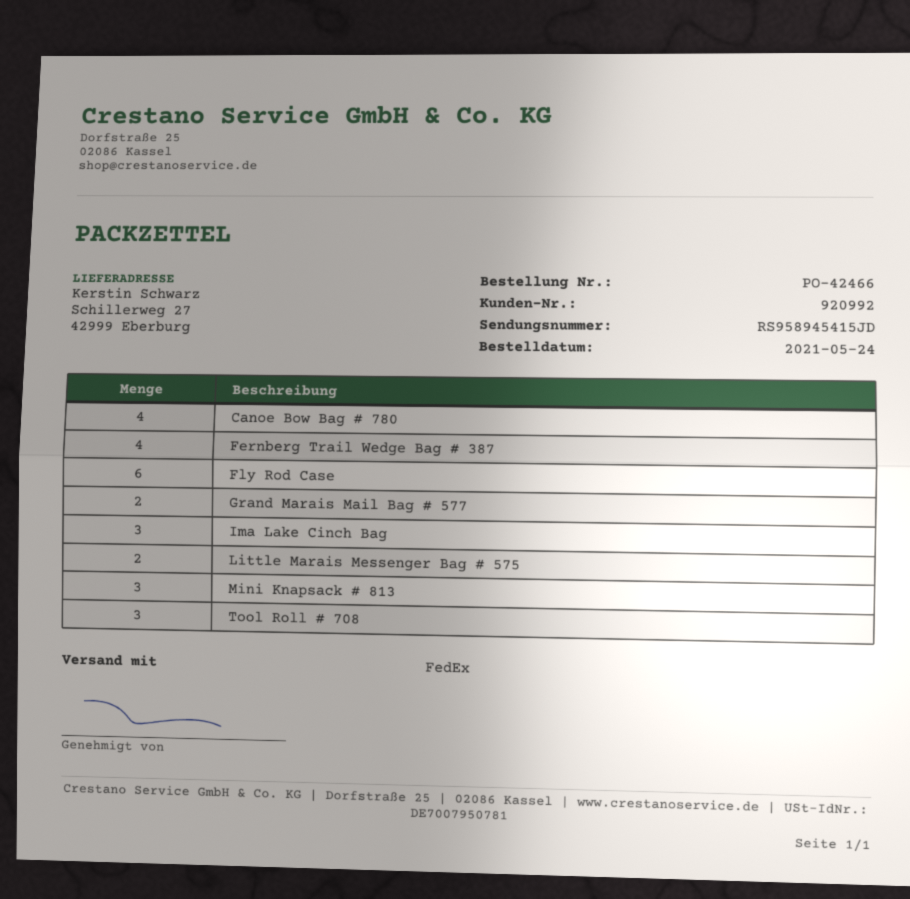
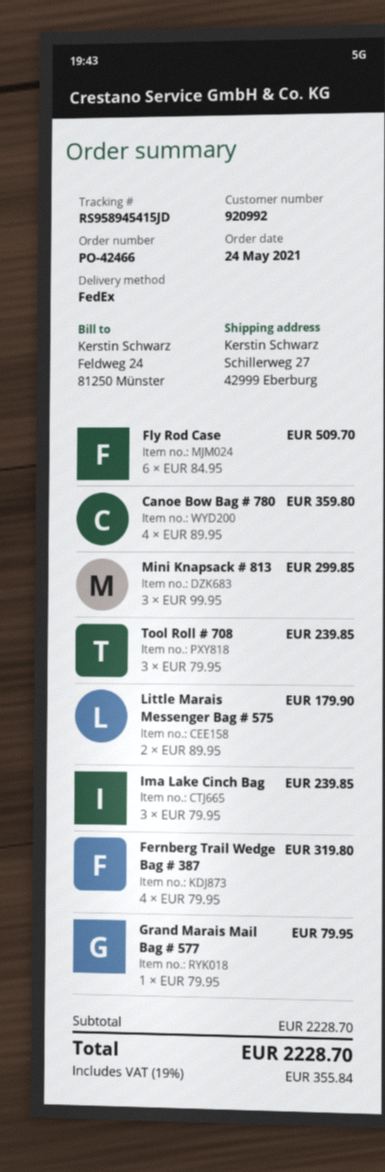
Grand Marais Mail Bag # 577: 2 -> 1

